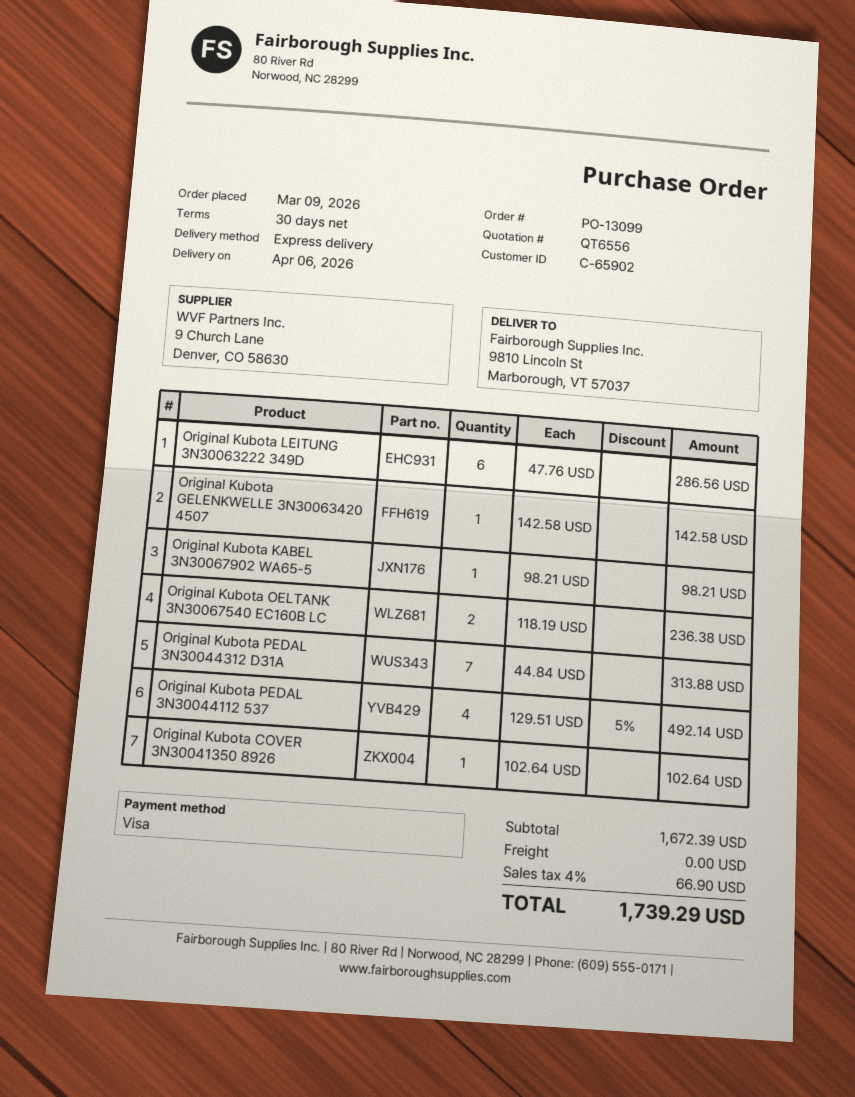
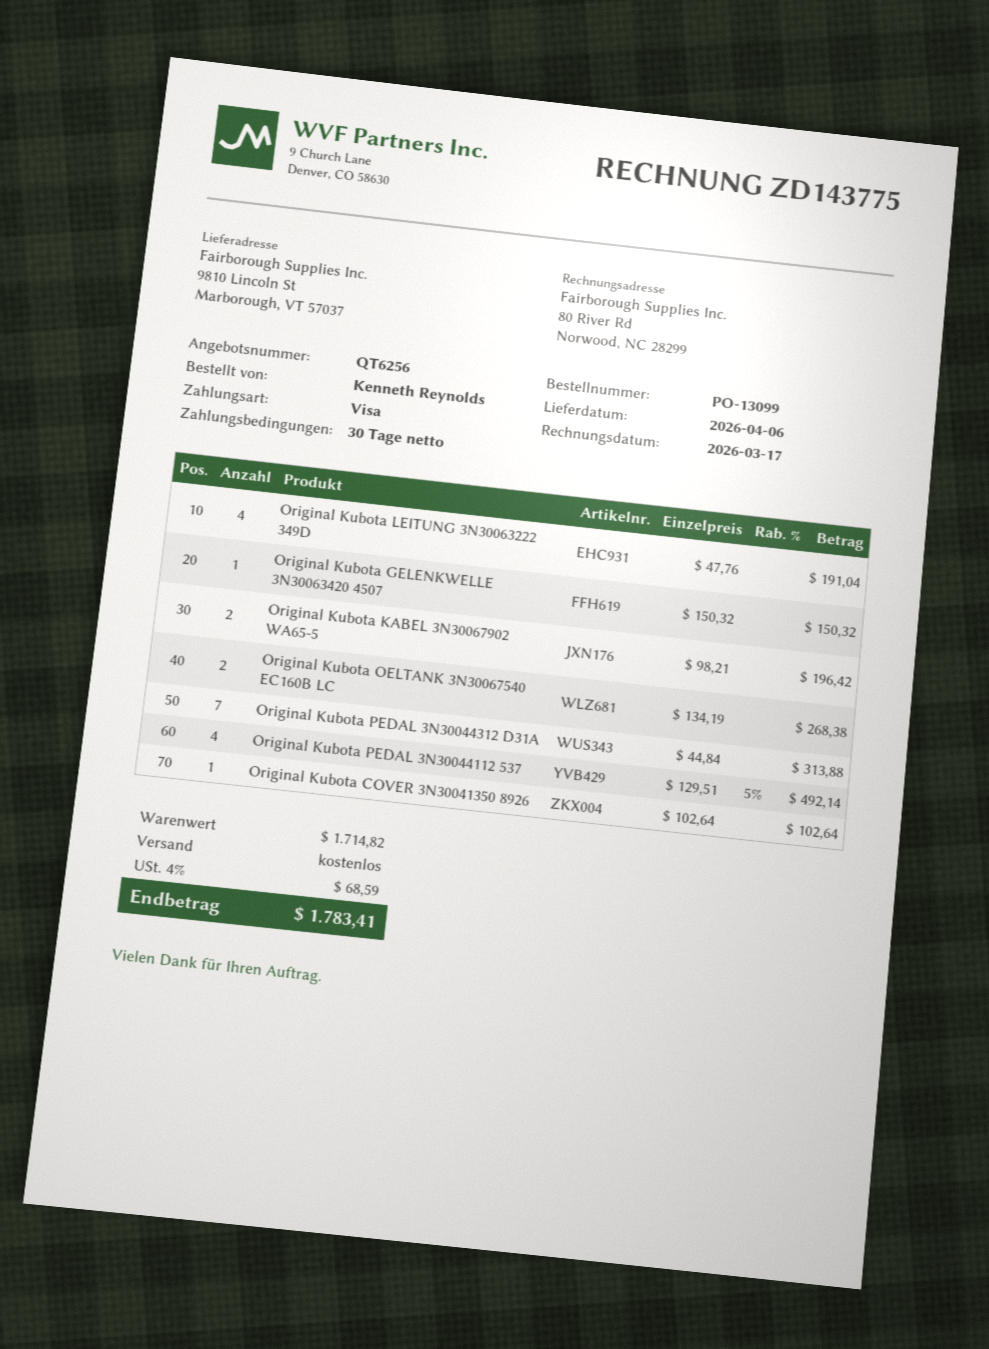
quote number: QT6556 -> QT6256
Original Kubota LEITUNG 3N30063222 349D: 6 x 47.76 = 286.56 -> 4 x 47.76 = 191.04
Original Kubota GELENKWELLE 3N30063420 4507: 1 x 142.58 = 142.58 -> 1 x 150.32 = 150.32
Original Kubota KABEL 3N30067902 WA65-5: 1 x 98.21 = 98.21 -> 2 x 98.21 = 196.42
Original Kubota OELTANK 3N30067540 EC160B LC: 2 x 118.19 = 236.38 -> 2 x 134.19 = 268.38
subtotal: 1672.39 -> 1714.82
tax: 4% = 66.90 -> 4% = 68.59
total: 1739.29 -> 1783.41

